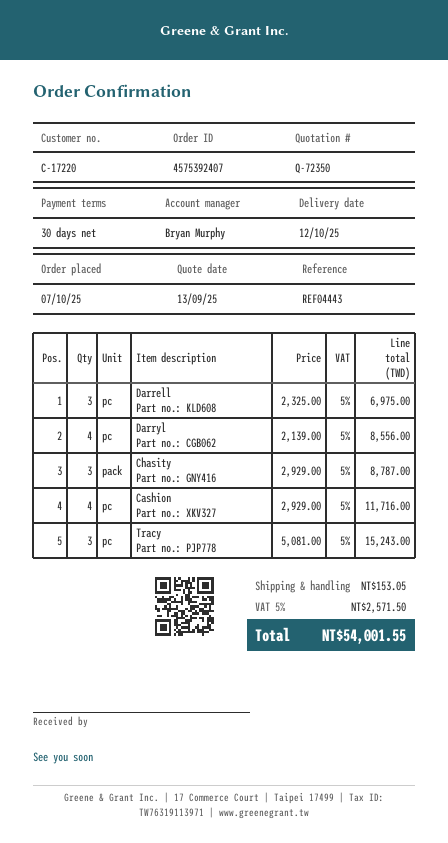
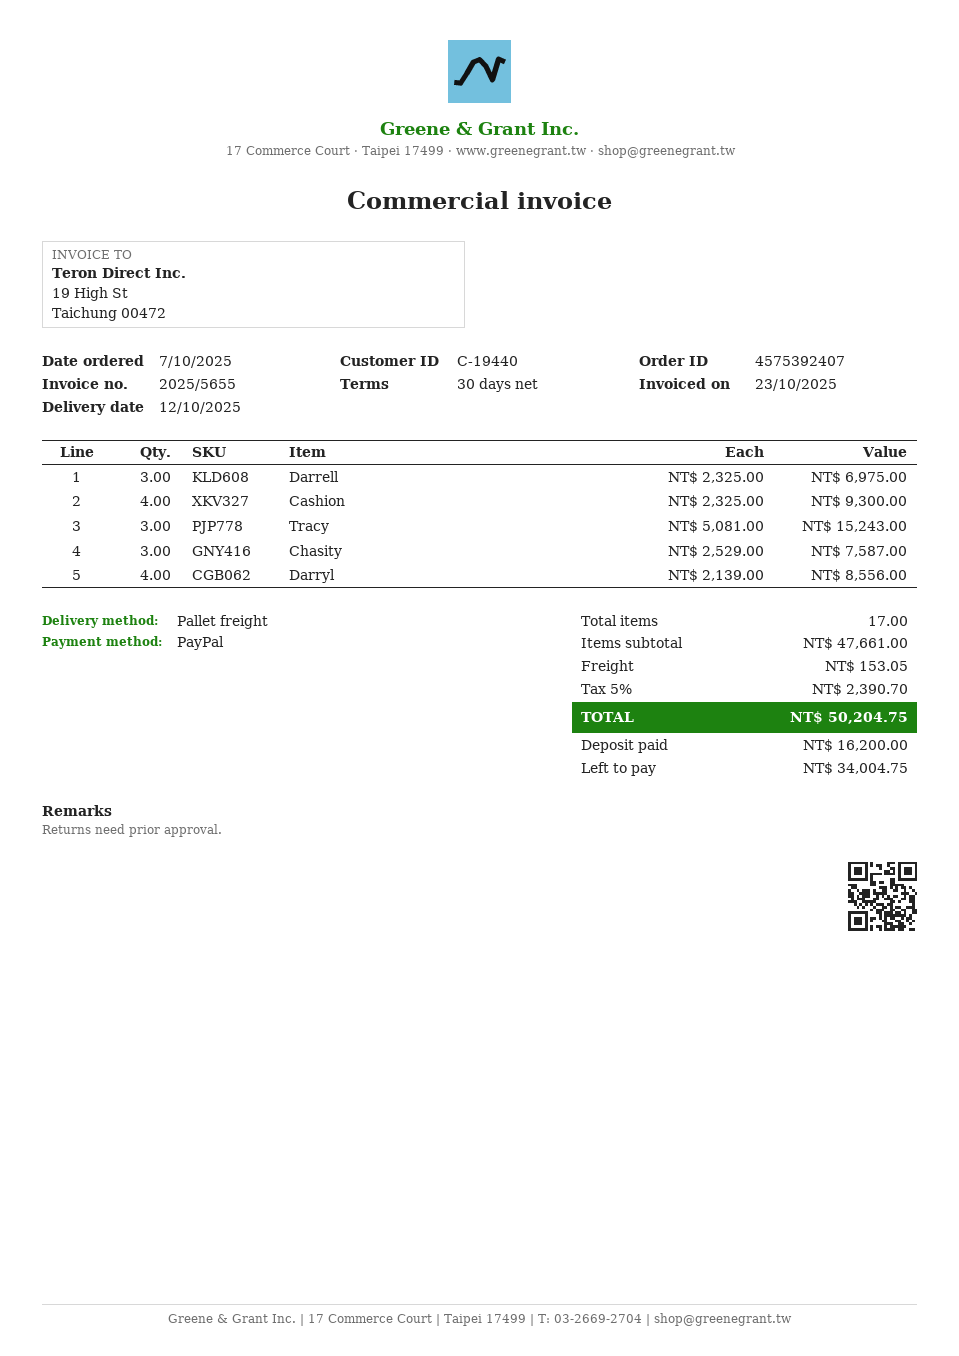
customer number: C-17220 -> C-19440
Chasity: 3 x 2929.00 = 8787.00 -> 3 x 2529.00 = 7587.00
Cashion: 4 x 2929.00 = 11716.00 -> 4 x 2325.00 = 9300.00
tax: 5% = 2571.50 -> 5% = 2390.70
total: 54001.55 -> 50204.75

